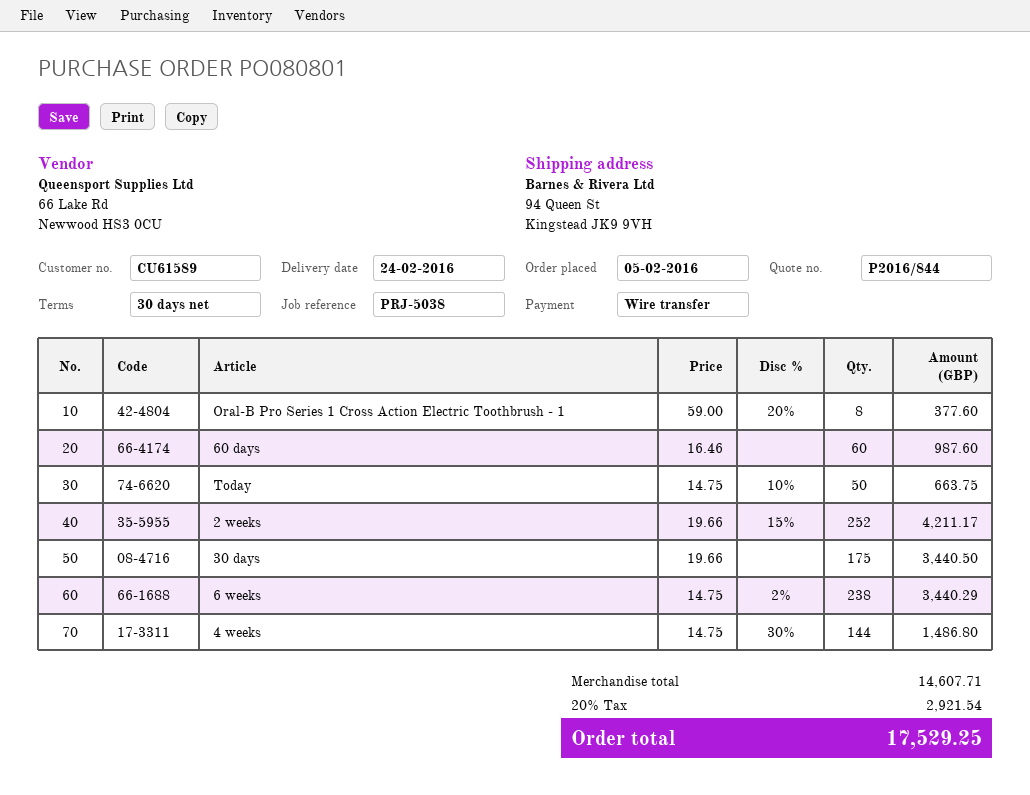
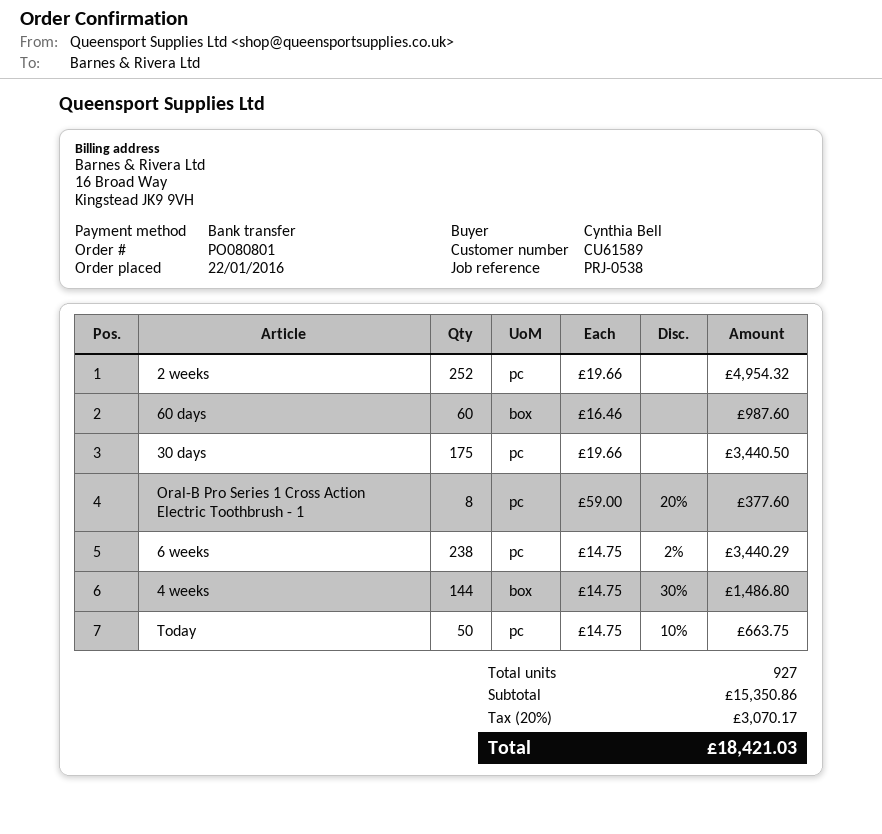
order date: 2016-02-05 -> 2016-01-22
reference: PRJ-5038 -> PRJ-0538
2 weeks: 252 x 19.66 - 15% = 4211.17 -> 252 x 19.66 = 4954.32
subtotal: 14607.71 -> 15350.86
tax: 20% = 2921.54 -> 20% = 3070.17
total: 17529.25 -> 18421.03

